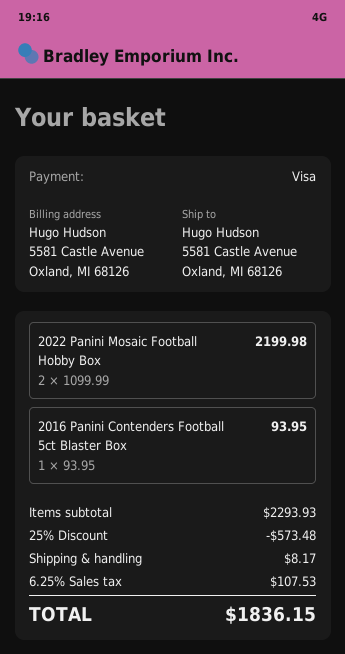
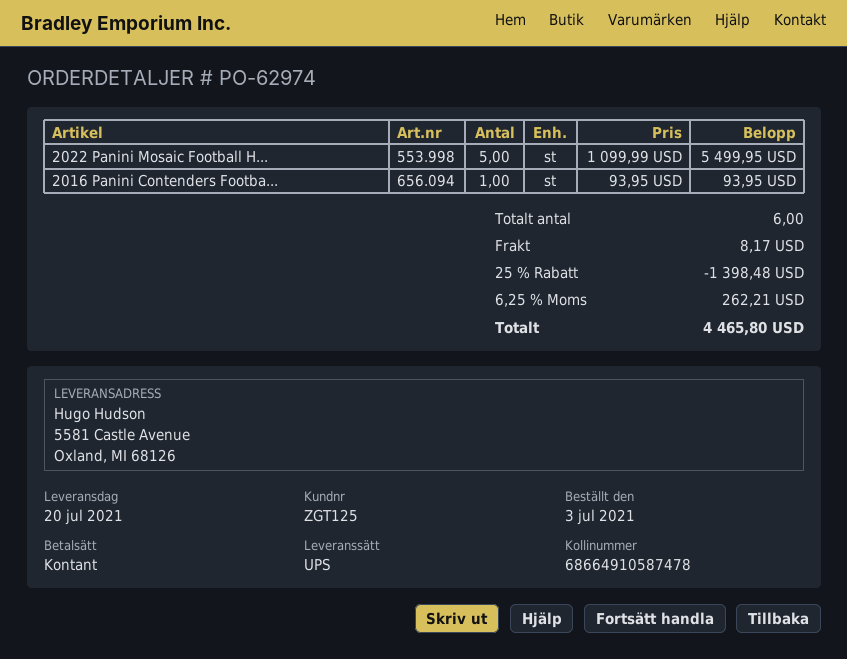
payment method: Visa -> cash
2022 Panini Mosaic Football Hobby Box: 2 x 1099.99 = 2199.98 -> 5 x 1099.99 = 5499.95
discount: 25% = 573.48 -> 25% = 1398.48
tax: 6.25% = 107.53 -> 6.25% = 262.21
total: 1836.15 -> 4465.80

